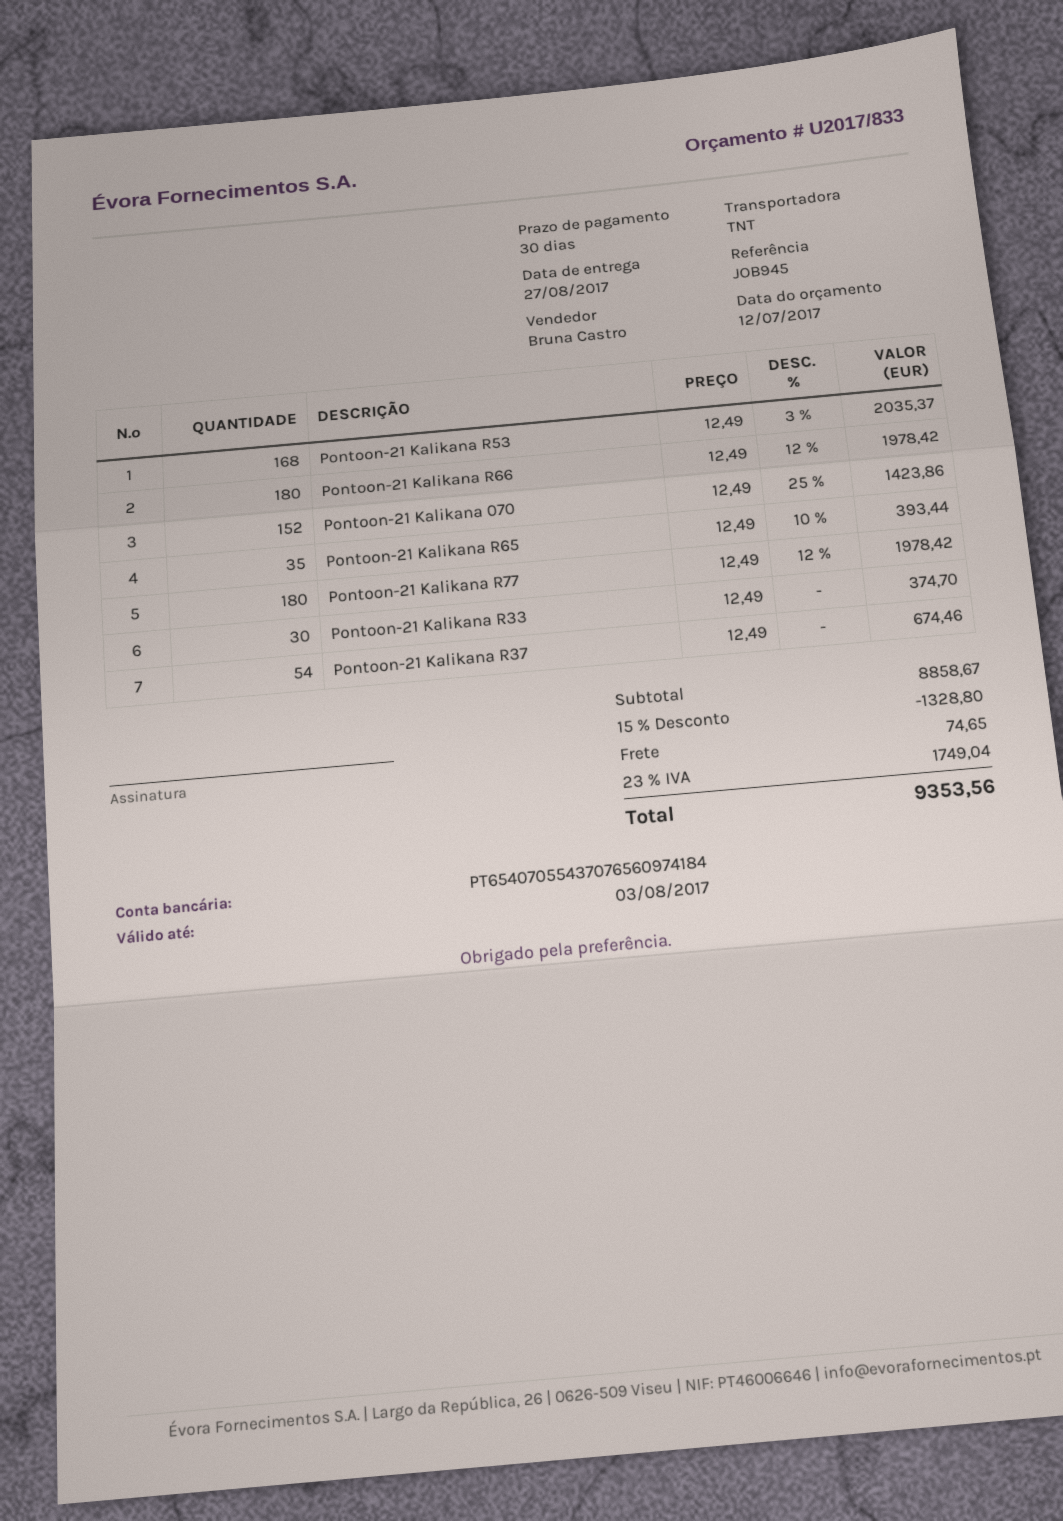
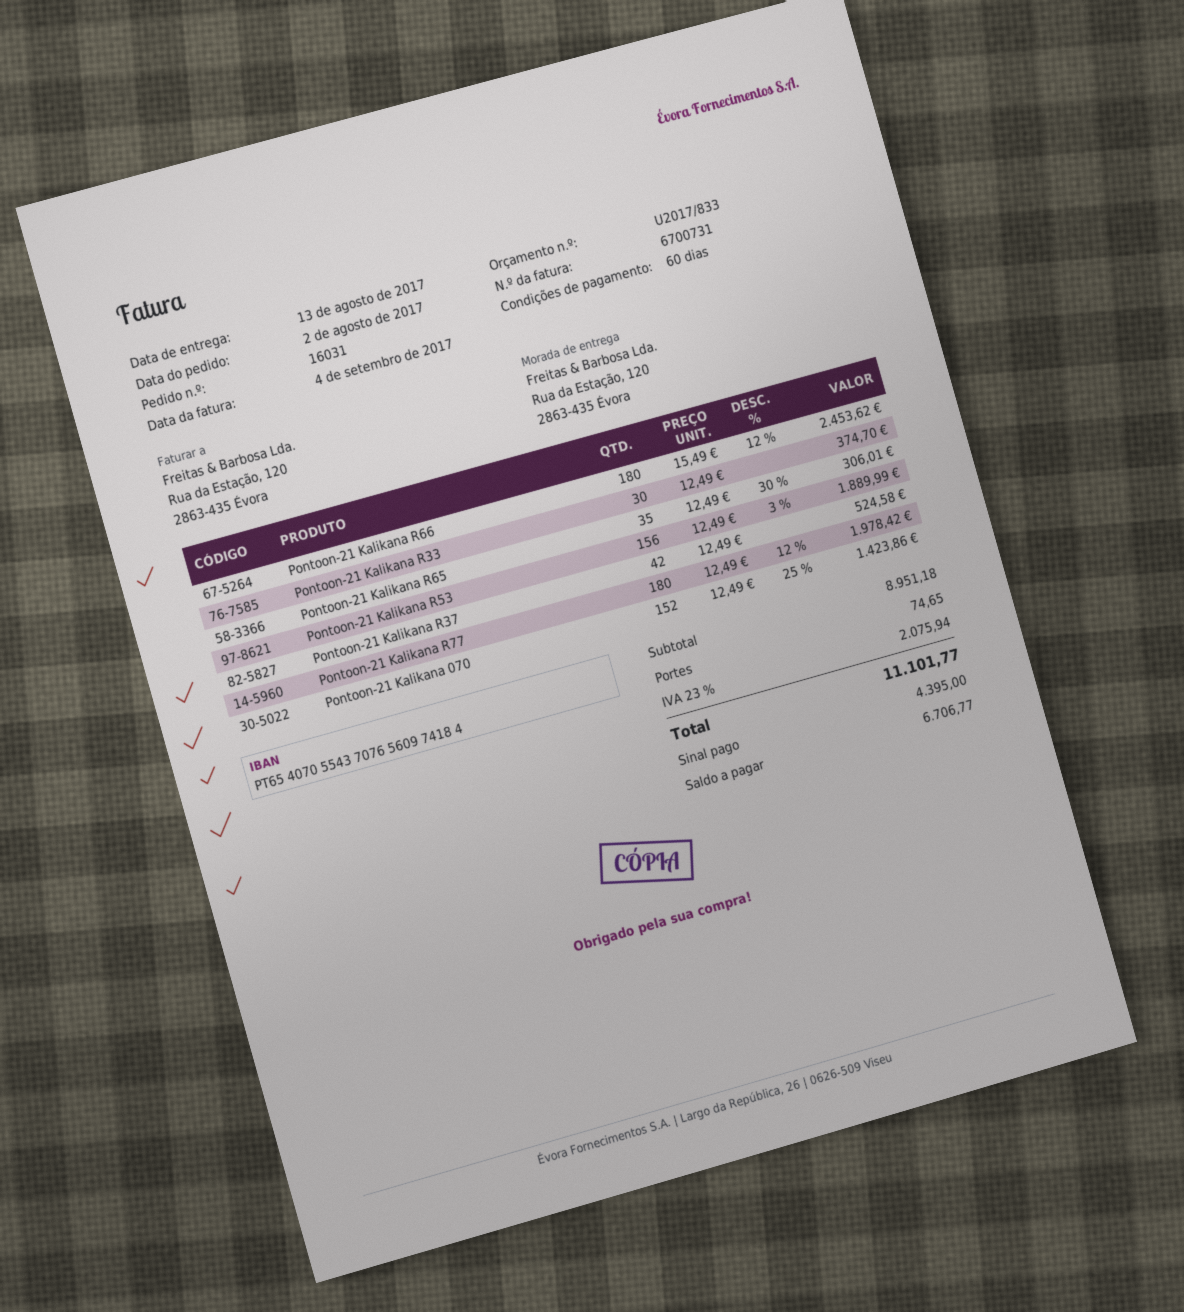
delivery date: 2017-08-27 -> 2017-08-13
payment terms: 30 days -> 60 days
Pontoon-21 Kalikana R53: 168 x 12.49 - 3% = 2035.37 -> 156 x 12.49 - 3% = 1889.99
Pontoon-21 Kalikana R66: 180 x 12.49 - 12% = 1978.42 -> 180 x 15.49 - 12% = 2453.62
Pontoon-21 Kalikana R65: 35 x 12.49 - 10% = 393.44 -> 35 x 12.49 - 30% = 306.01
Pontoon-21 Kalikana R37: 54 x 12.49 = 674.46 -> 42 x 12.49 = 524.58
subtotal: 8858.67 -> 8951.18
discount: 15% = 1328.80 -> none
tax: 23% = 1749.04 -> 23% = 2075.94
total: 9353.56 -> 11101.77

